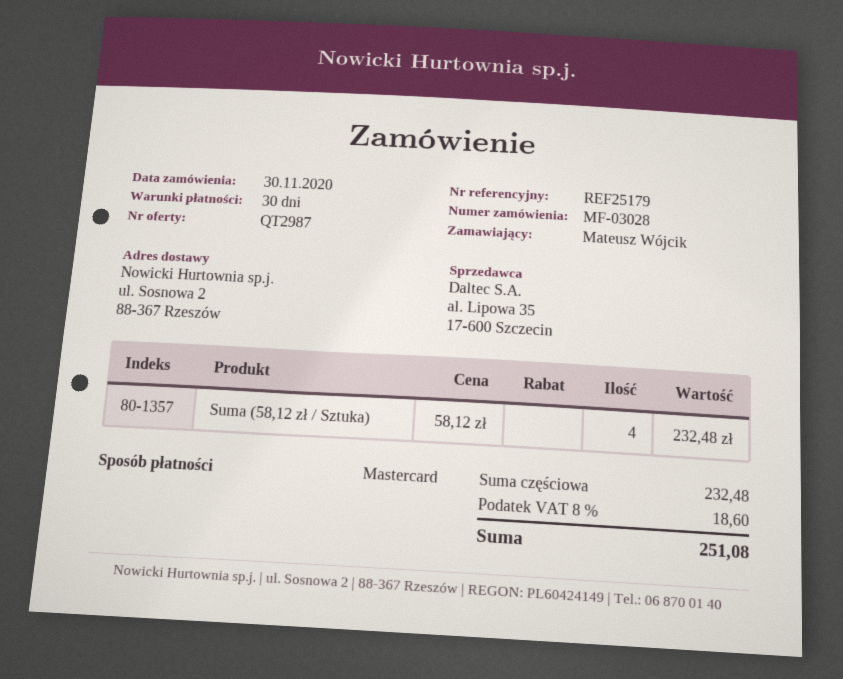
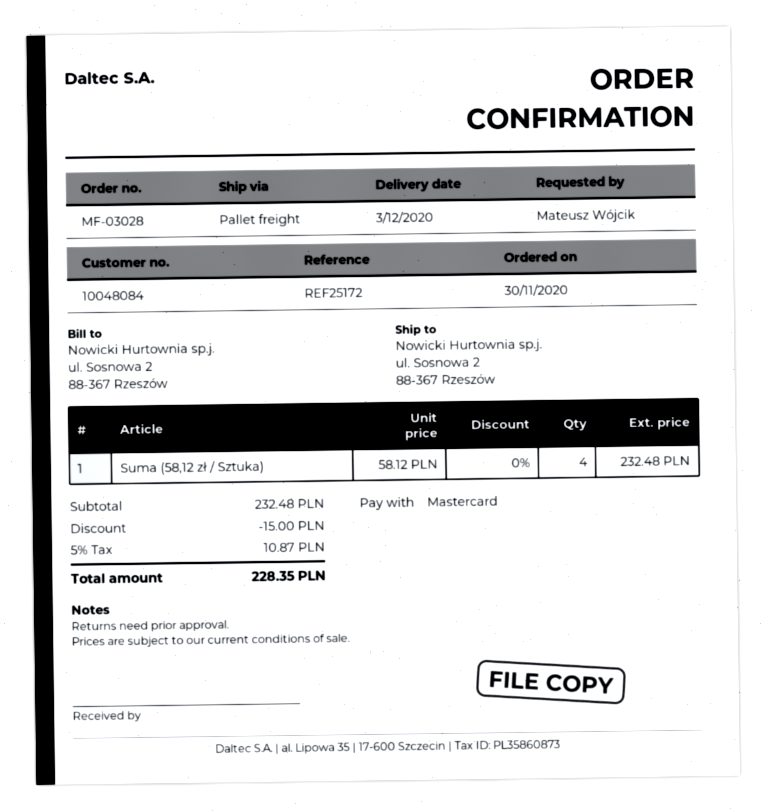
reference: REF25179 -> REF25172
discount: none -> 15.00
tax: 8% = 18.60 -> 5% = 10.87
total: 251.08 -> 228.35

